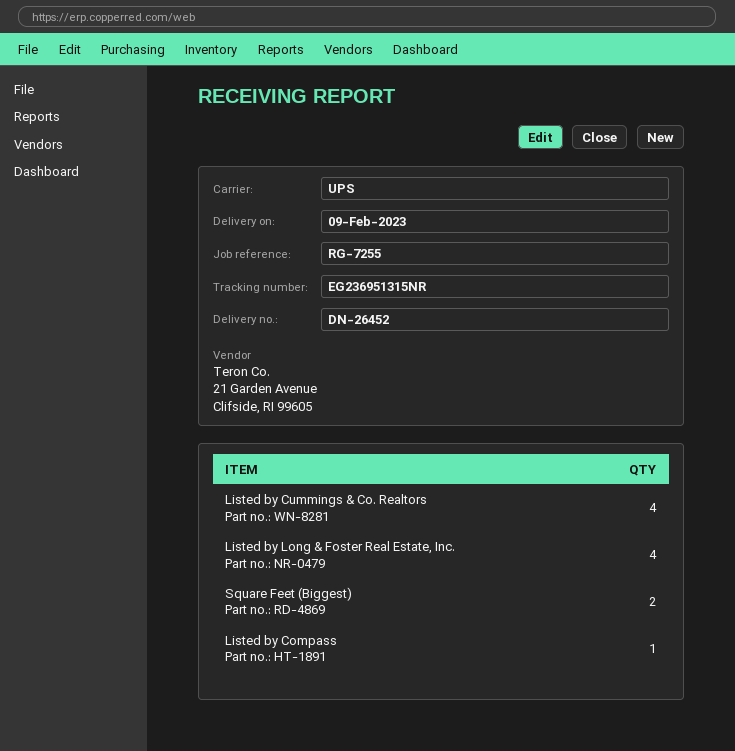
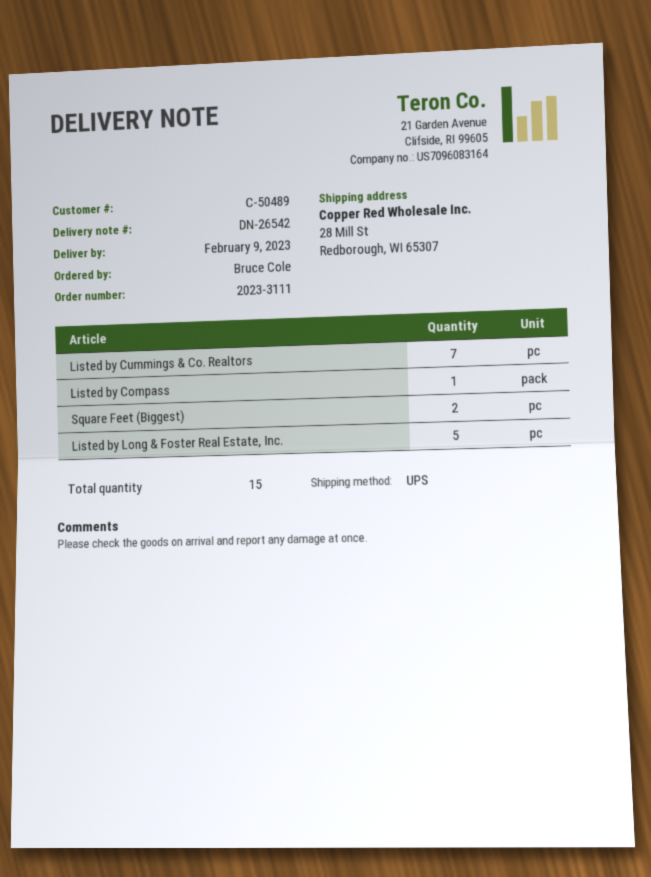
delivery note number: DN-26452 -> DN-26542
Listed by Cummings & Co. Realtors: 4 -> 7
Listed by Long & Foster Real Estate, Inc.: 4 -> 5

